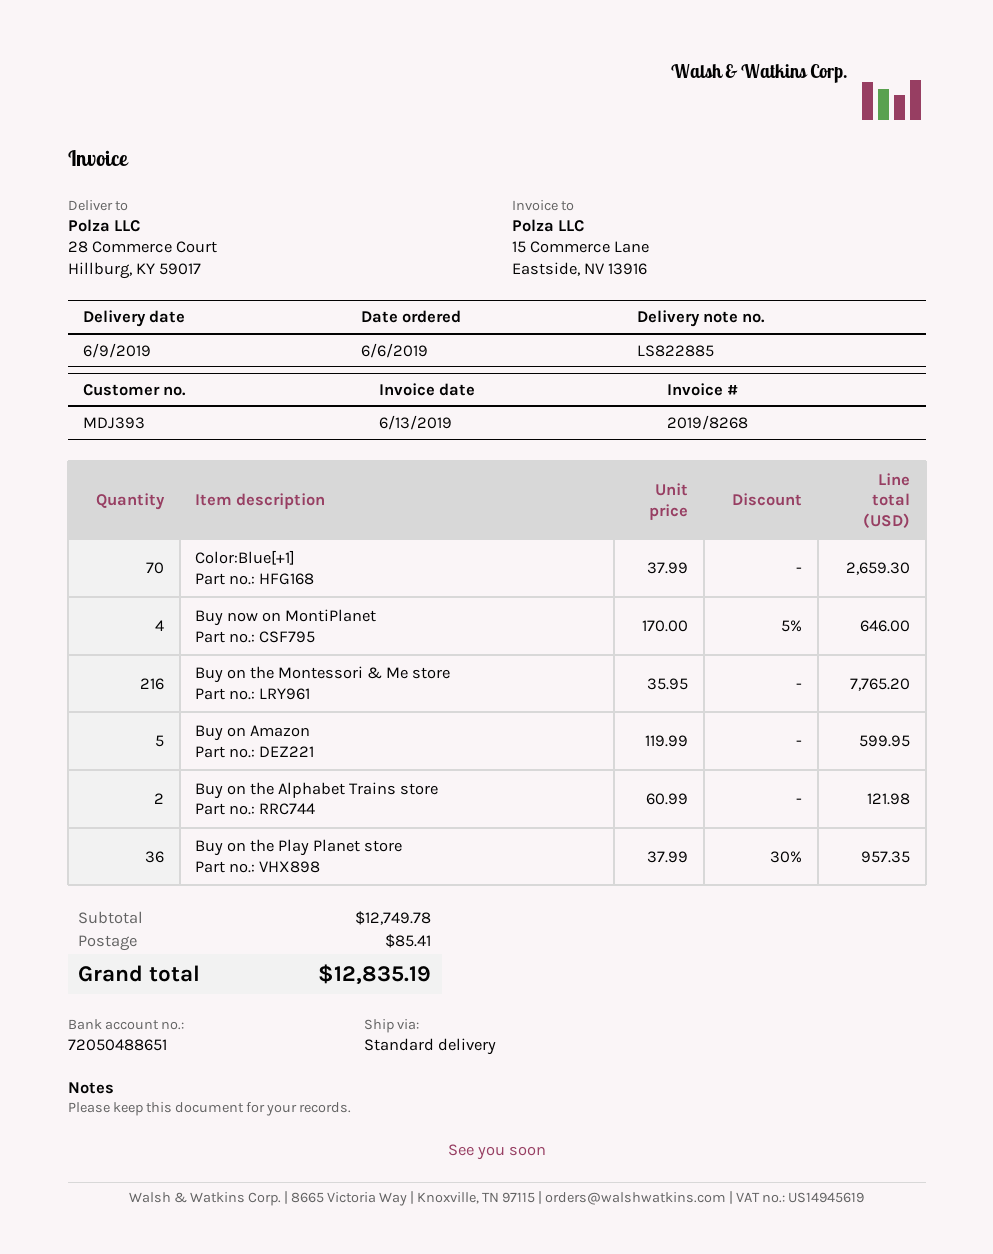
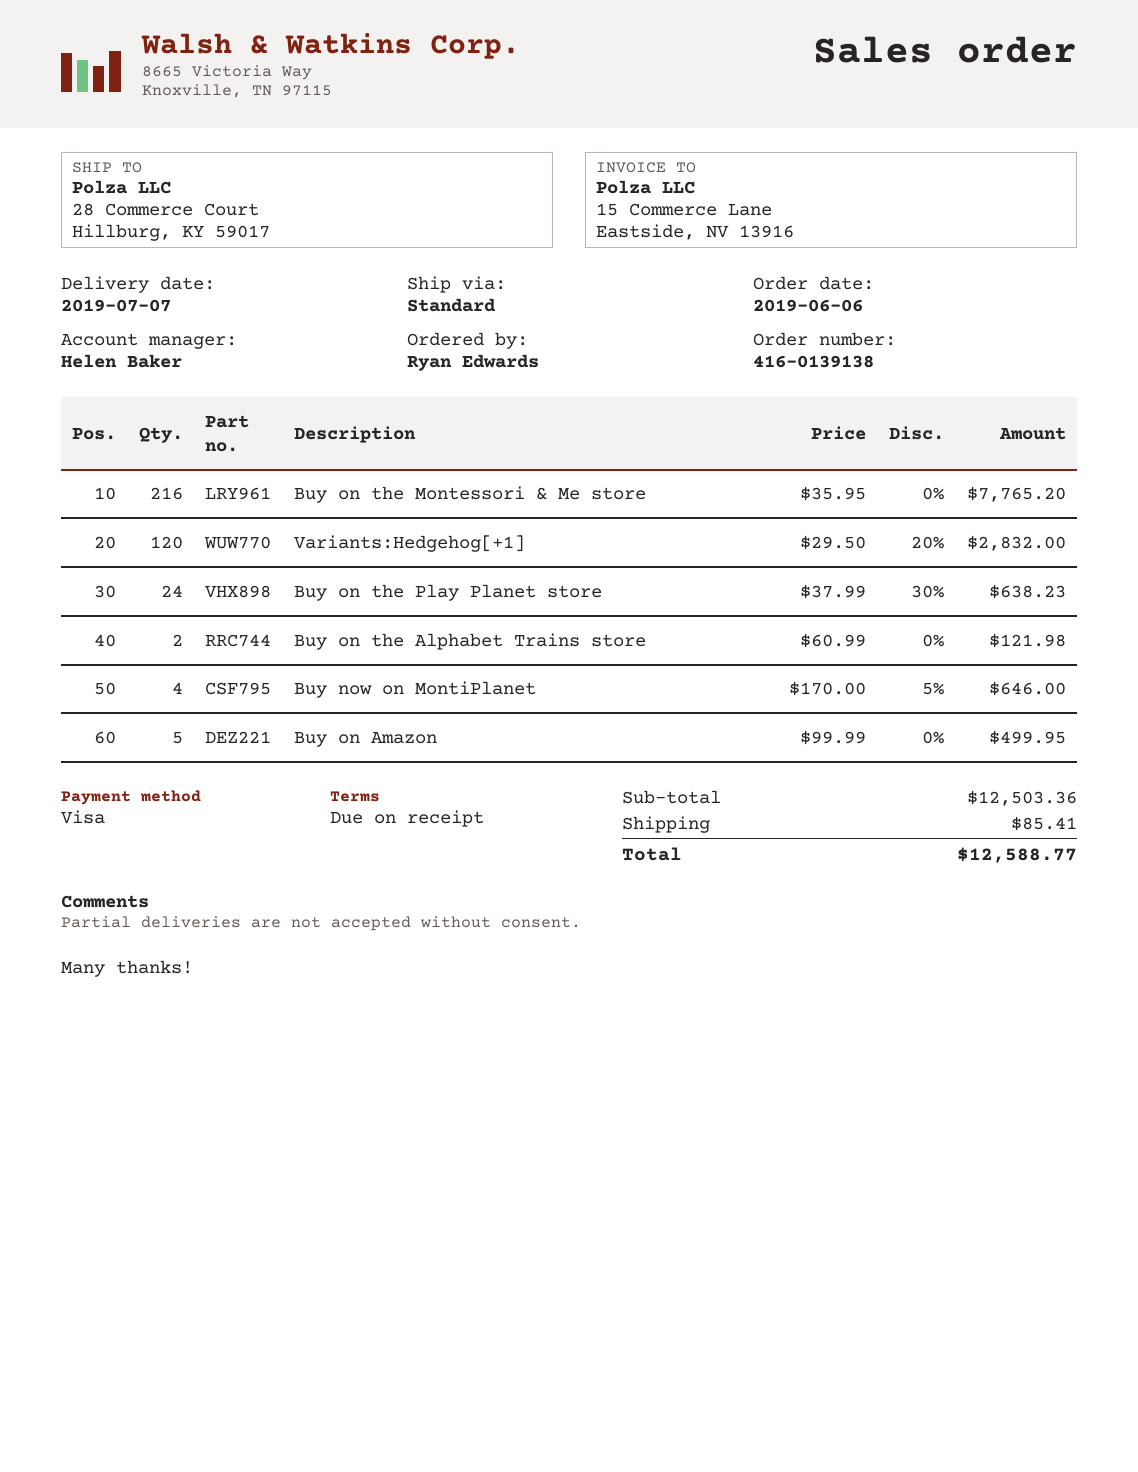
delivery date: 2019-06-09 -> 2019-07-07
Color:Blue[+1]: 70 x 37.99 = 2659.30 -> none
Buy on Amazon: 5 x 119.99 = 599.95 -> 5 x 99.99 = 499.95
Buy on the Play Planet store: 36 x 37.99 - 30% = 957.35 -> 24 x 37.99 - 30% = 638.23
Variants:Hedgehog[+1]: none -> 120 x 29.50 - 20% = 2832.00
subtotal: 12749.78 -> 12503.36
total: 12835.19 -> 12588.77

